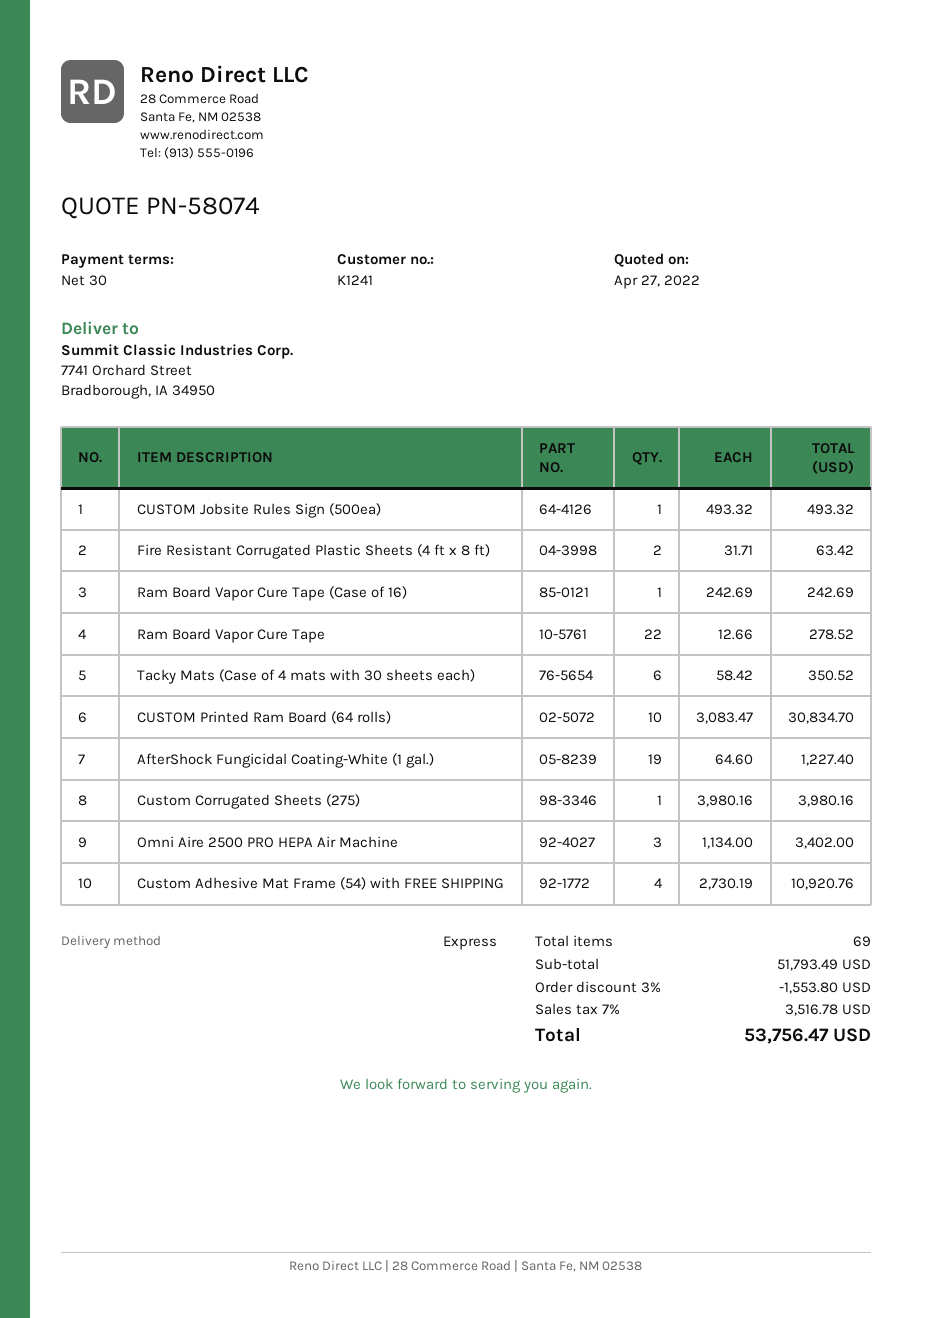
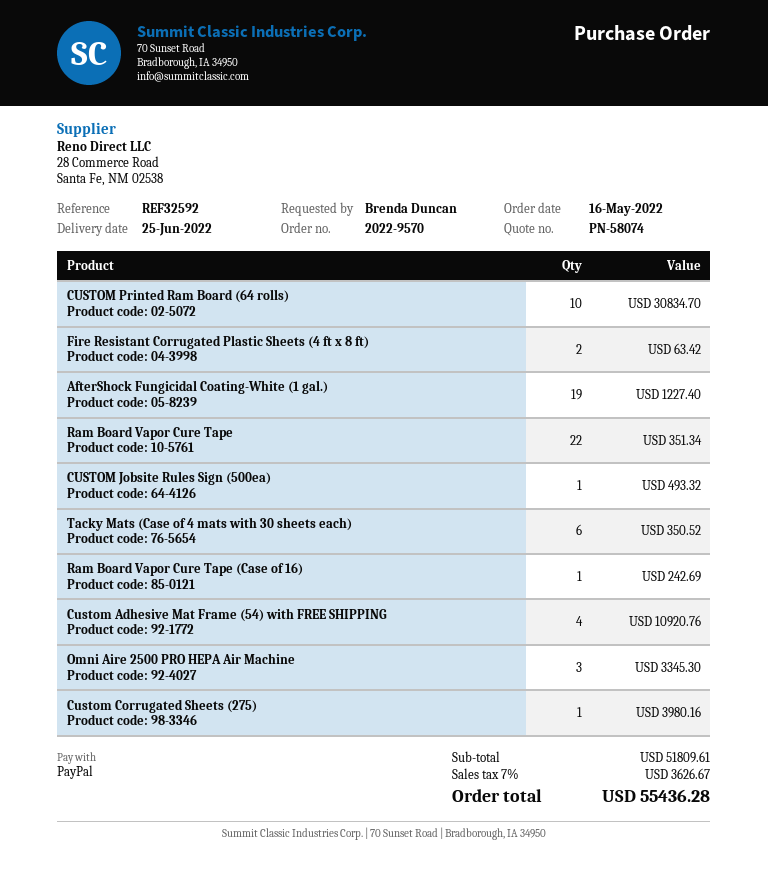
Ram Board Vapor Cure Tape: 22 for 278.52 -> 22 for 351.34
Omni Aire 2500 PRO HEPA Air Machine: 3 for 3402.00 -> 3 for 3345.30
subtotal: 51793.49 -> 51809.61
discount: 3% = 1553.80 -> none
tax: 7% = 3516.78 -> 7% = 3626.67
total: 53756.47 -> 55436.28

